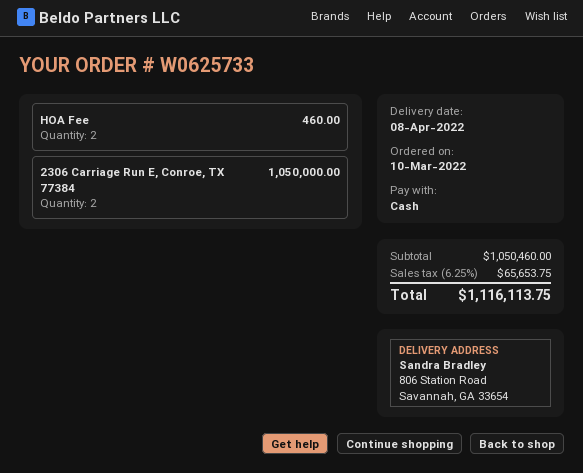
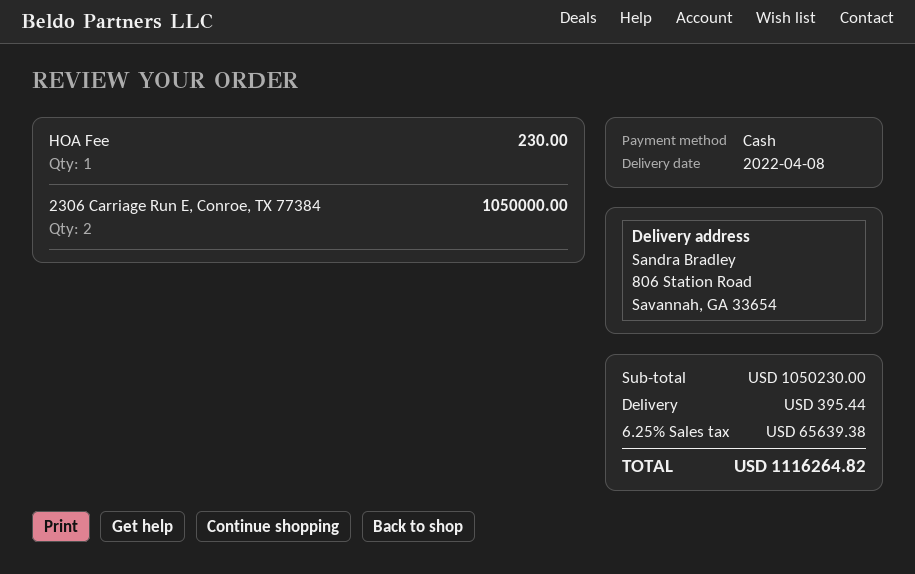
HOA Fee: 2 for 460.00 -> 1 for 230.00
subtotal: 1050460.00 -> 1050230.00
shipping: none -> 395.44
tax: 6.25% = 65653.75 -> 6.25% = 65639.38
total: 1116113.75 -> 1116264.82

